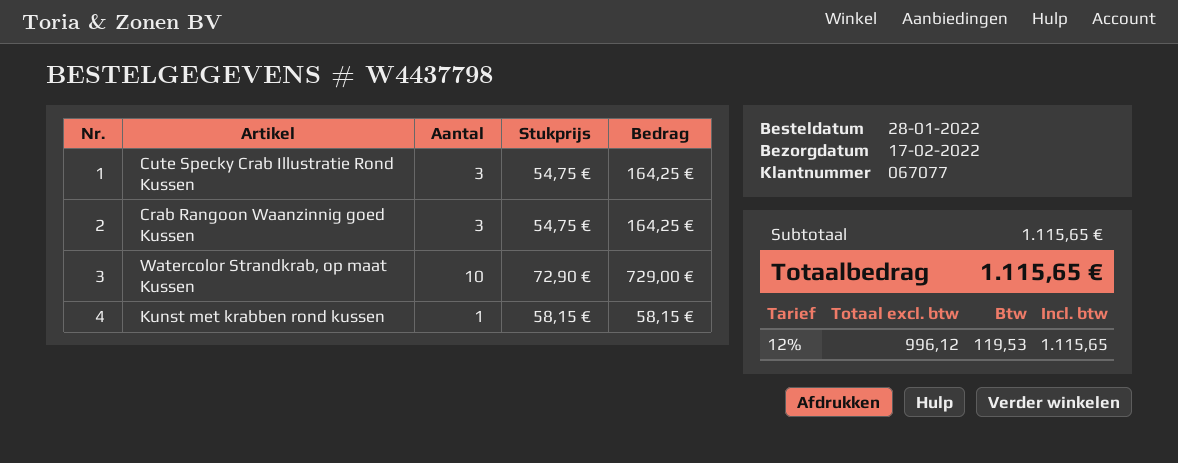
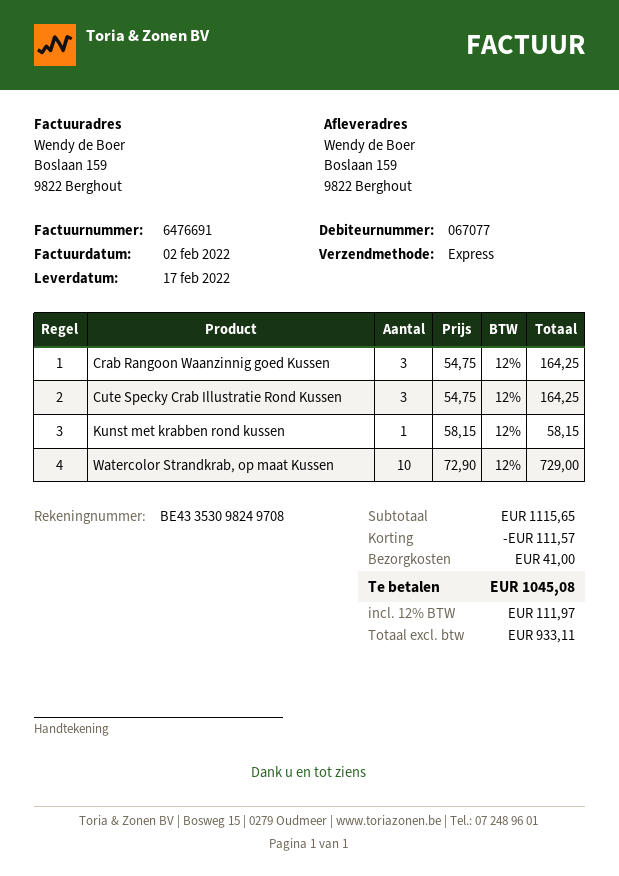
discount: none -> 111.57
shipping: none -> 41.00
net: 996.12 -> 933.11
tax: 12% = 119.53 -> 12% = 111.97
total: 1115.65 -> 1045.08

